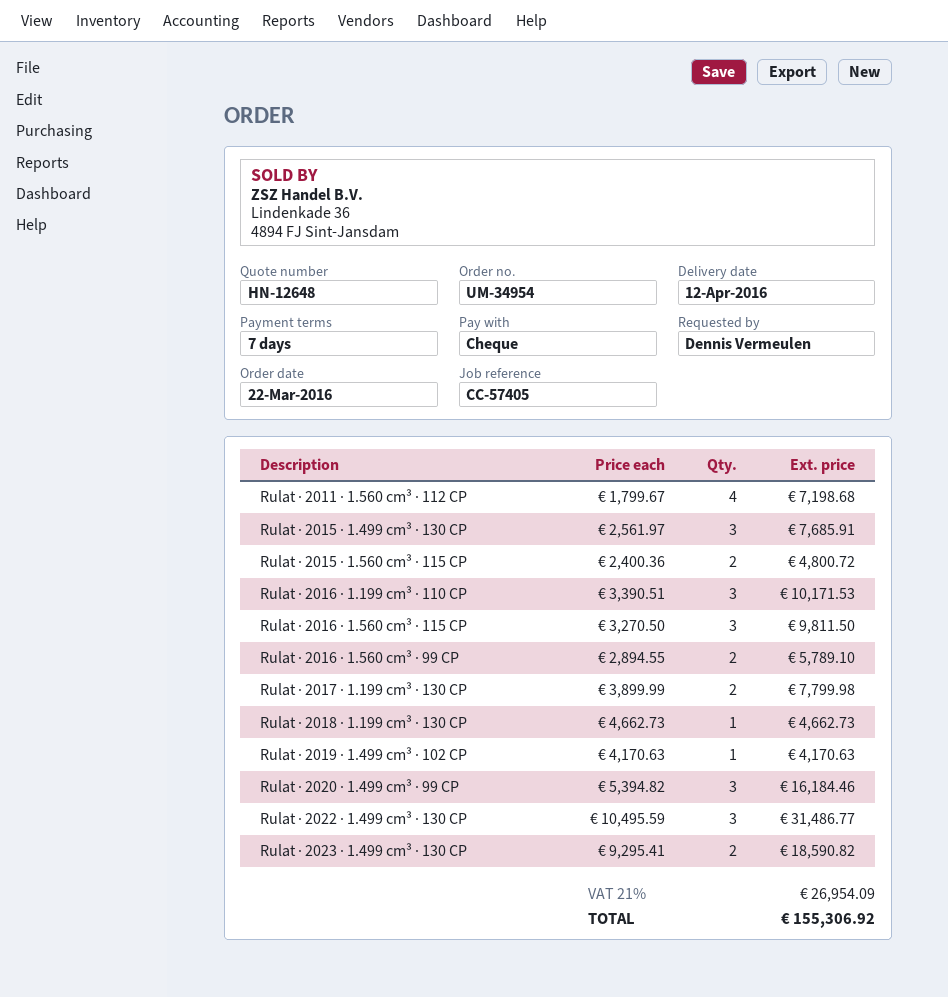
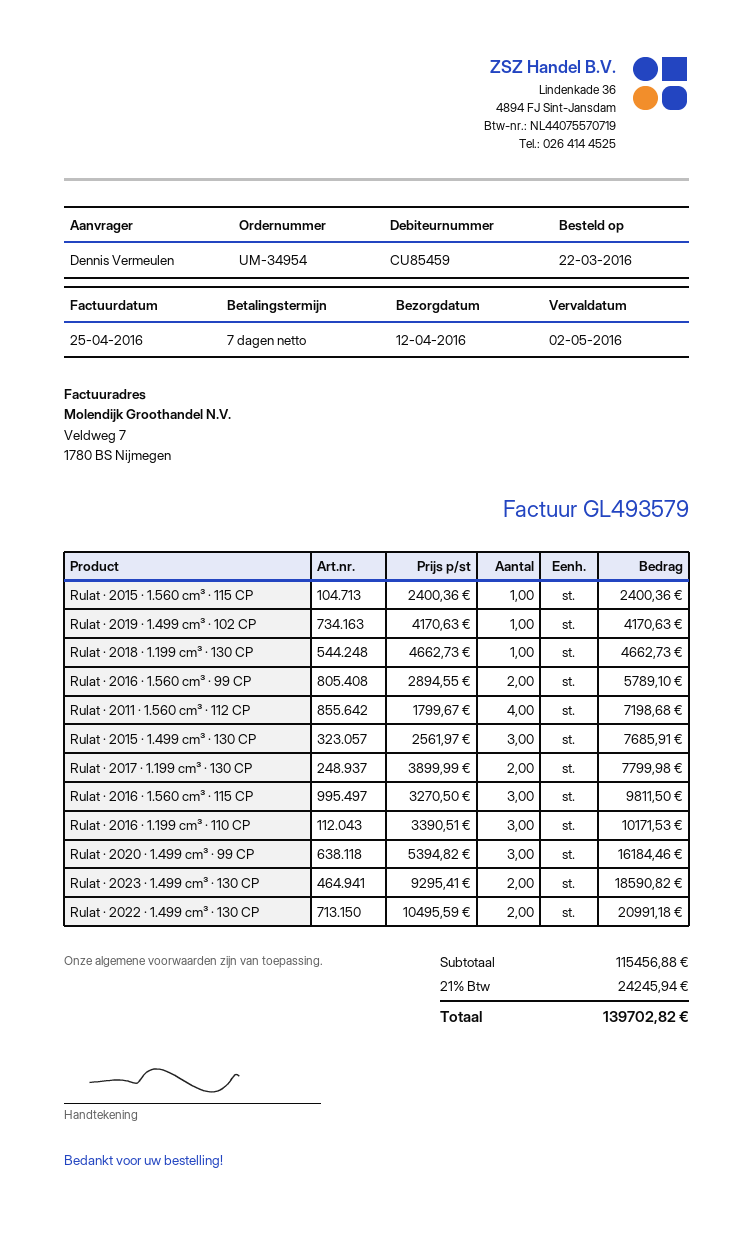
Rulat · 2015 · 1.560 cm³ · 115 CP: 2 x 2400.36 = 4800.72 -> 1 x 2400.36 = 2400.36
Rulat · 2022 · 1.499 cm³ · 130 CP: 3 x 10495.59 = 31486.77 -> 2 x 10495.59 = 20991.18
tax: 21% = 26954.09 -> 21% = 24245.94
total: 155306.92 -> 139702.82

